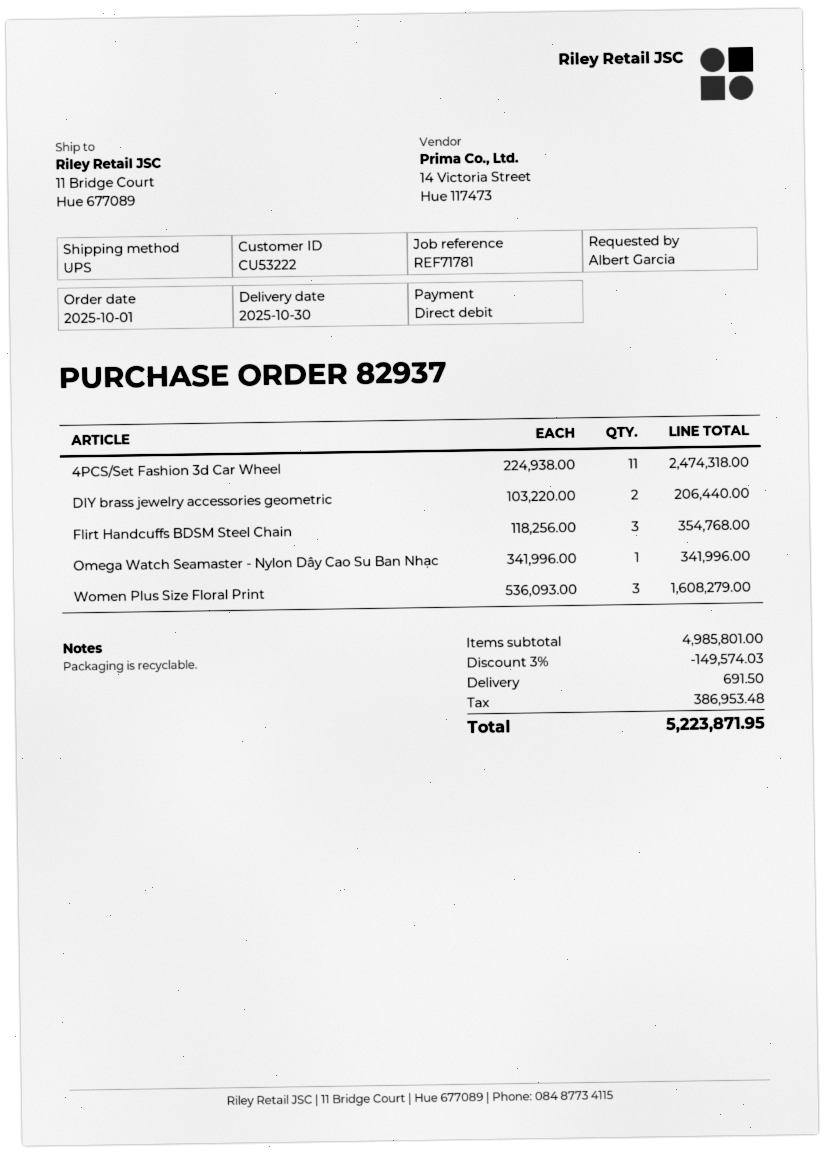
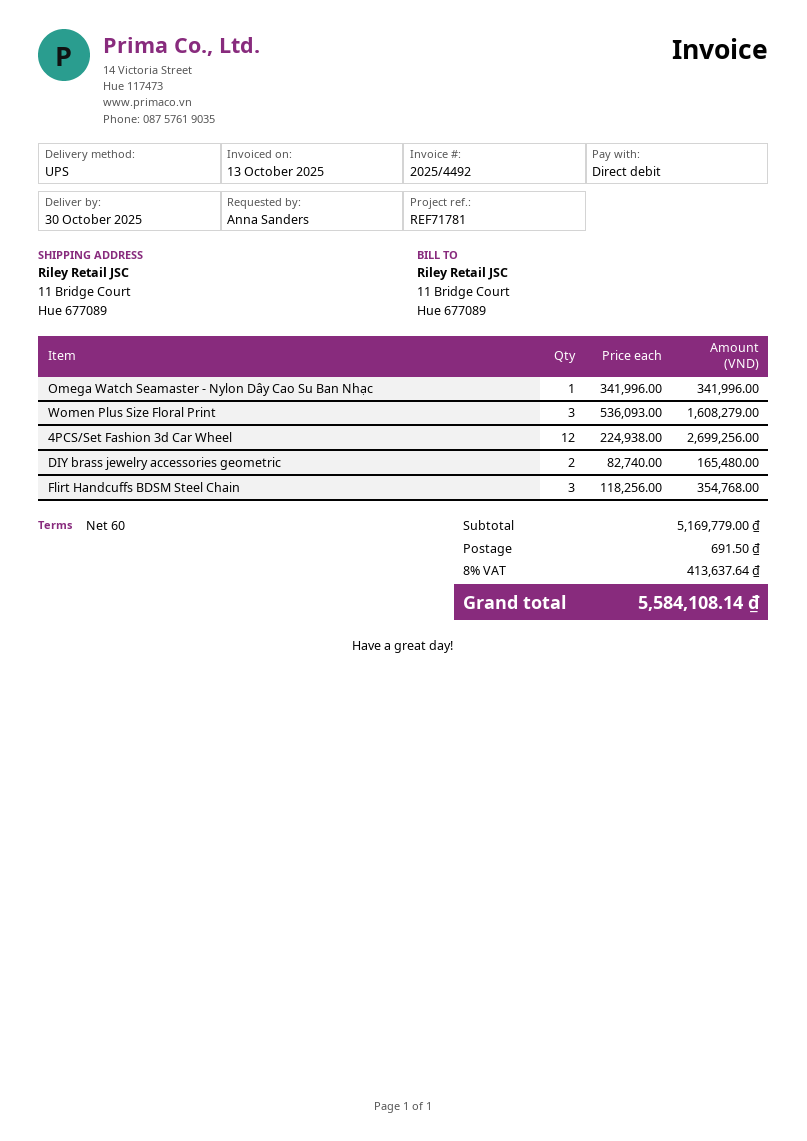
ordered by: Albert Garcia -> Anna Sanders
4PCS/Set Fashion 3d Car Wheel: 11 x 224938.00 = 2474318.00 -> 12 x 224938.00 = 2699256.00
DIY brass jewelry accessories geometric: 2 x 103220.00 = 206440.00 -> 2 x 82740.00 = 165480.00
subtotal: 4985801.00 -> 5169779.00
discount: 3% = 149574.03 -> none
tax: 386953.48 -> 413637.64
total: 5223871.95 -> 5584108.14

